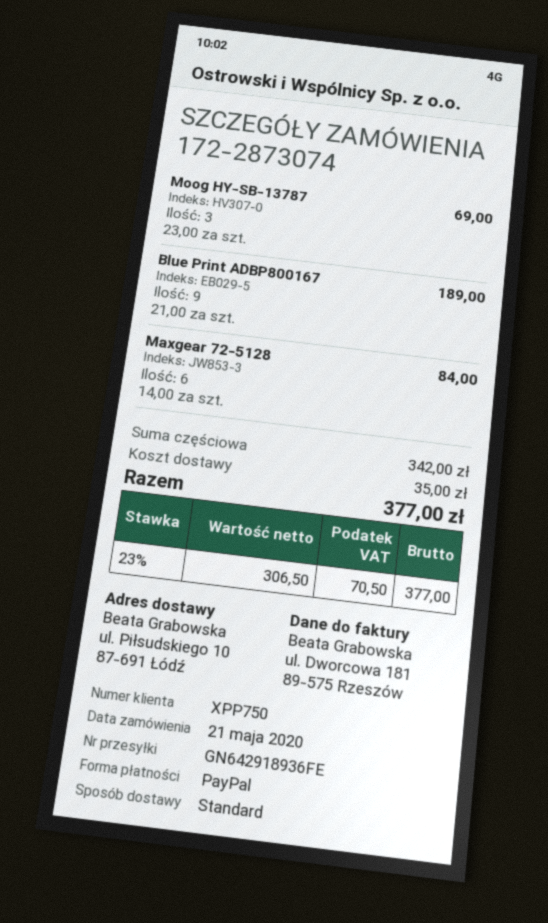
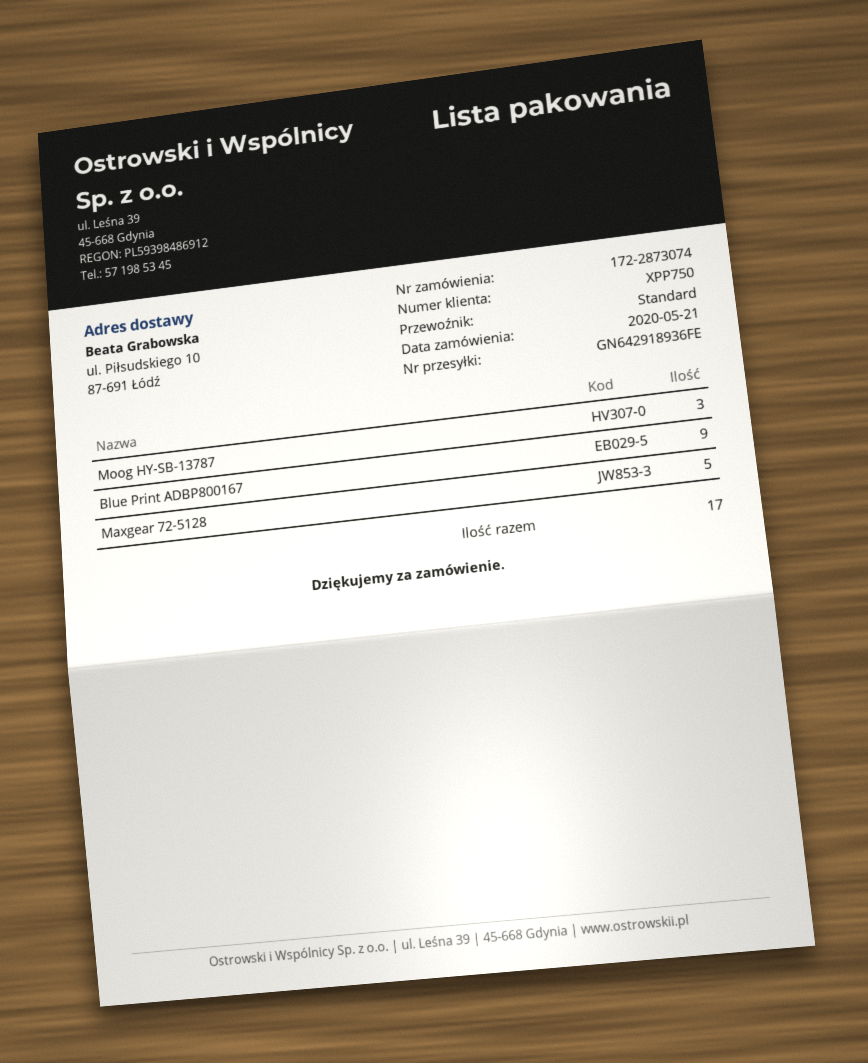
Maxgear 72-5128: 6 -> 5

